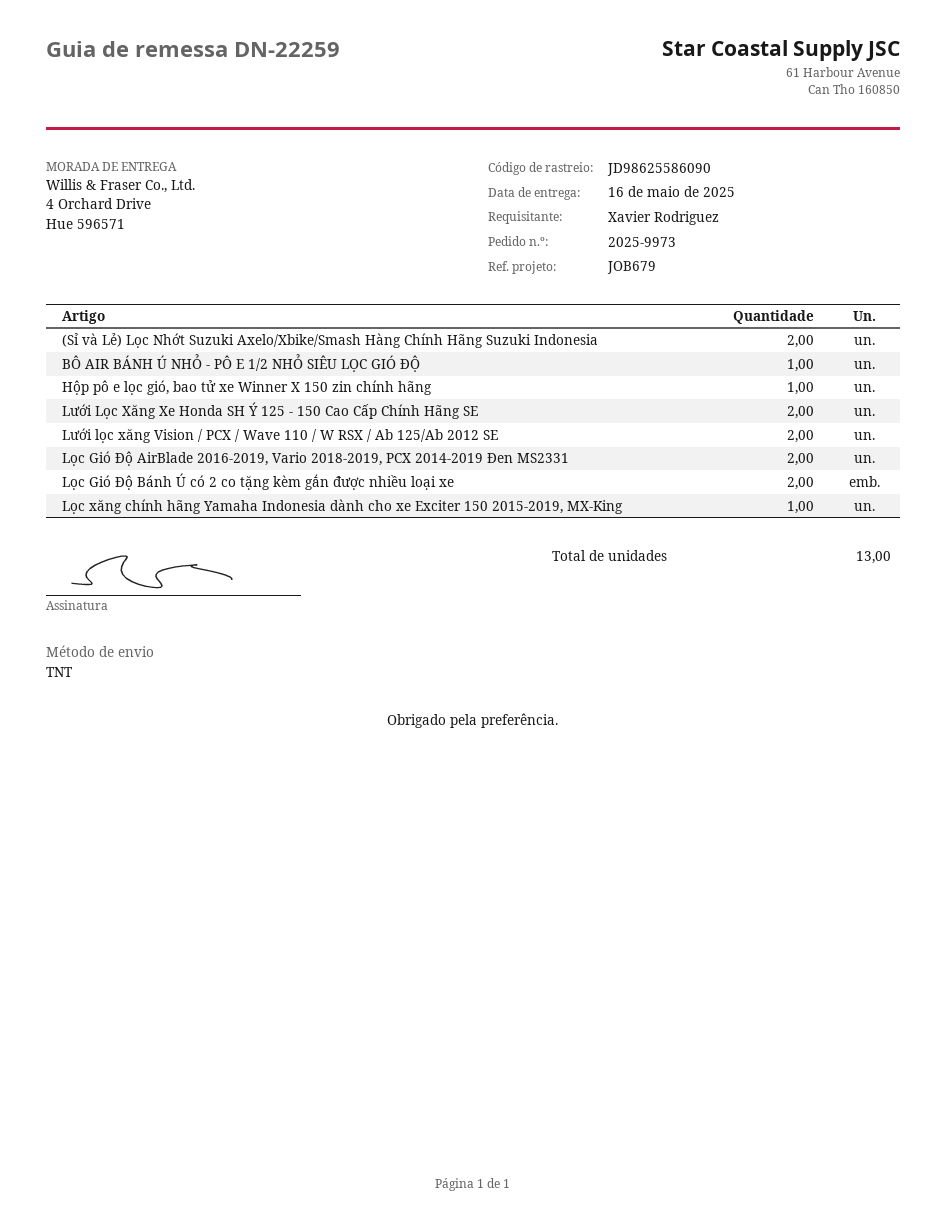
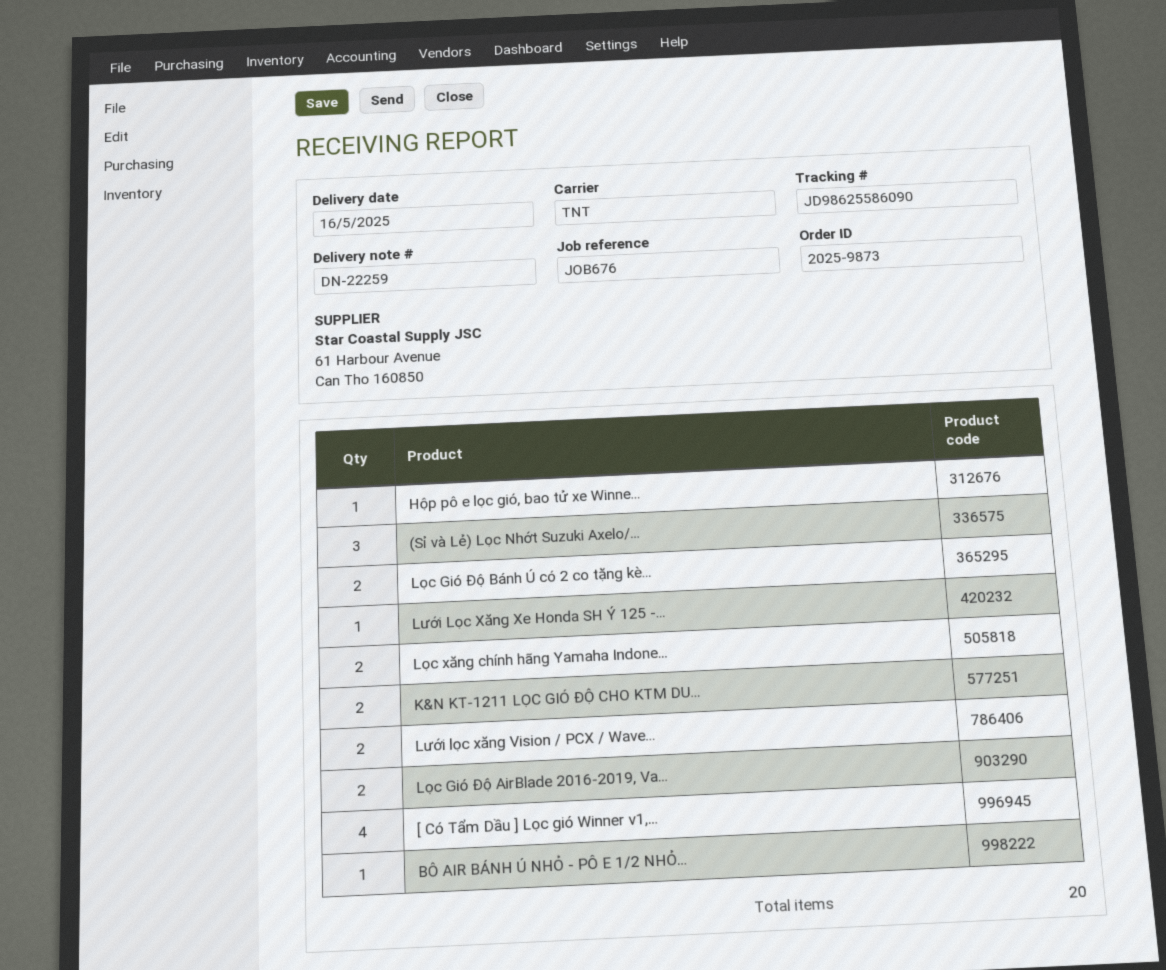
order number: 2025-9973 -> 2025-9873
reference: JOB679 -> JOB676
(Sỉ và Lẻ) Lọc Nhớt Suzuki Axelo/Xbike/Smash Hàng Chính Hãng Suzuki Indonesia: 2 -> 3
Lưới Lọc Xăng Xe Honda SH Ý 125 - 150 Cao Cấp Chính Hãng SE: 2 -> 1
Lọc xăng chính hãng Yamaha Indonesia dành cho xe Exciter 150 2015-2019, MX-King: 1 -> 2
K&N KT-1211 LỌC GIÓ ĐỘ CHO KTM DU...: none -> 2
[ Có Tẩm Dầu ] Lọc gió Winner v1,...: none -> 4
total quantity: 13 -> 20

